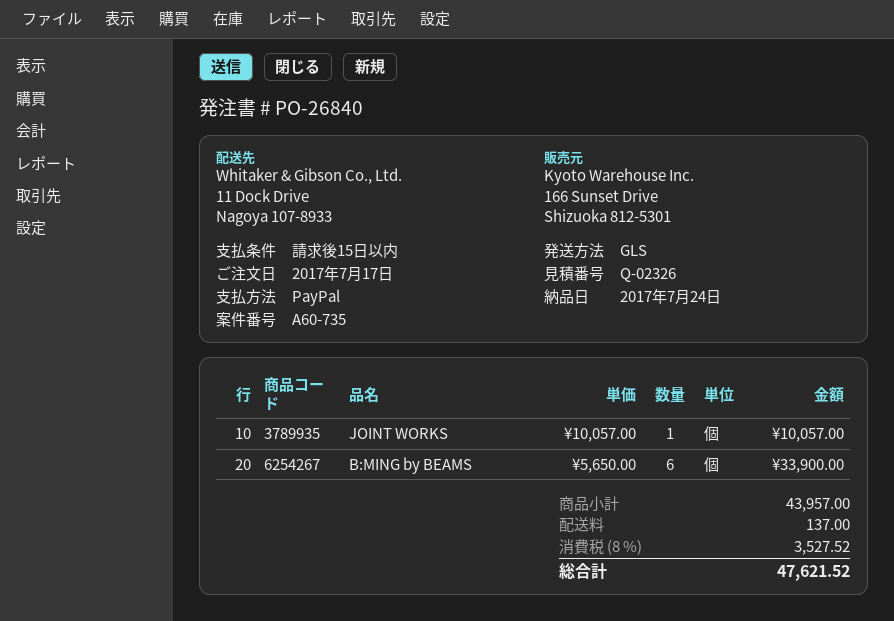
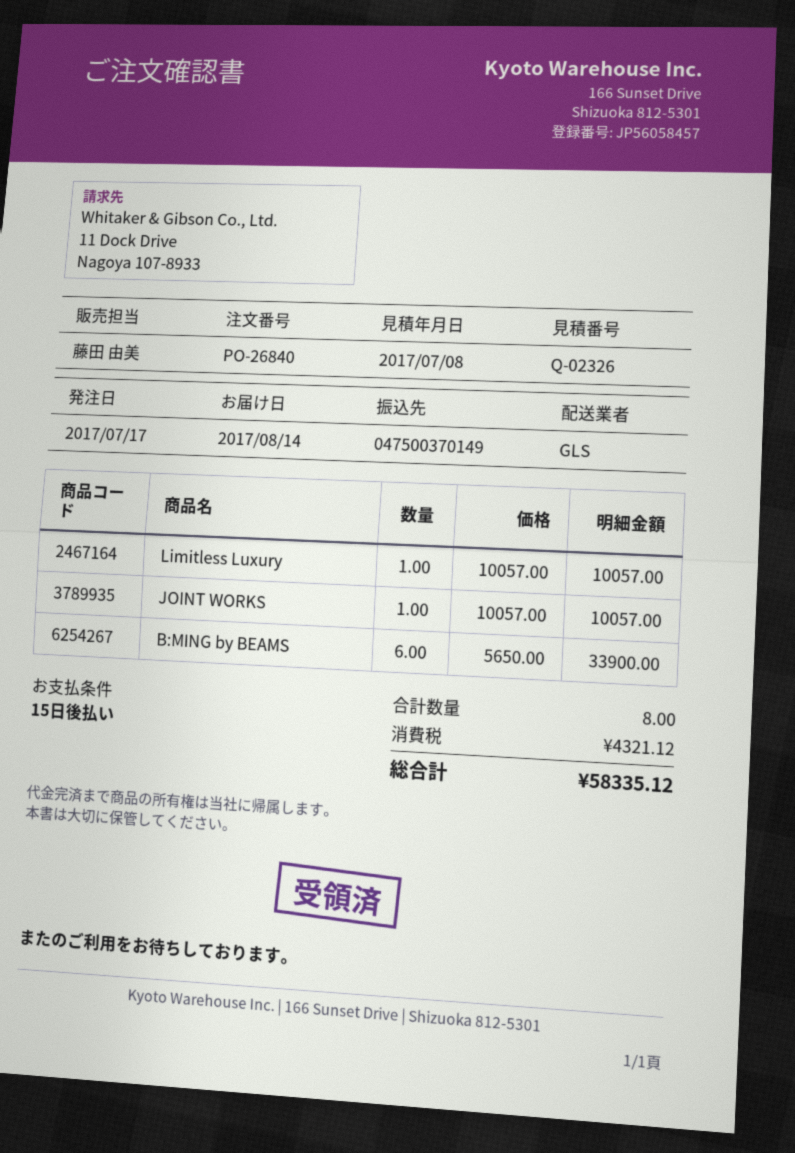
delivery date: 2017-07-24 -> 2017-08-14
Limitless Luxury: none -> 1 x 10057.00 = 10057.00
shipping: 137.00 -> none
tax: 3527.52 -> 4321.12
total: 47621.52 -> 58335.12

